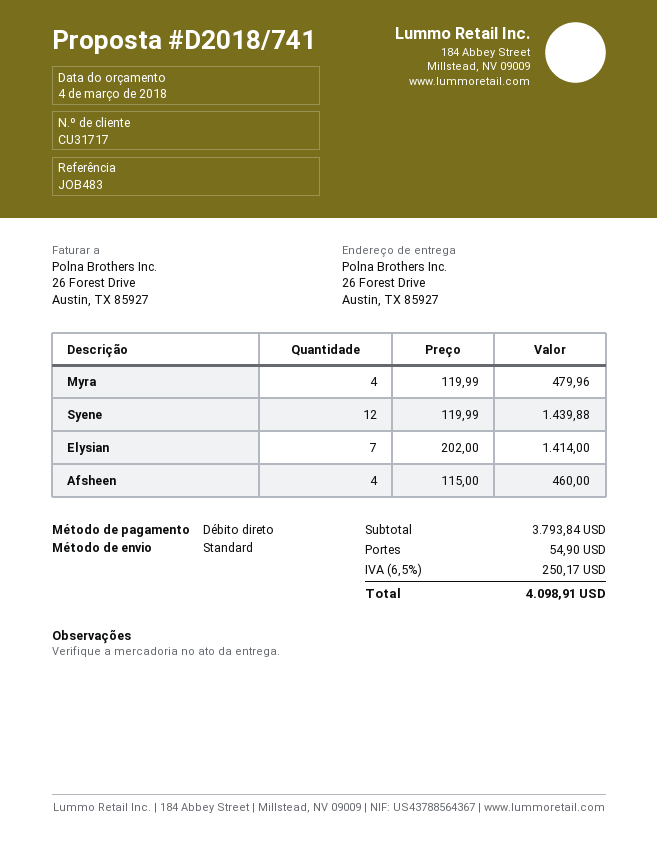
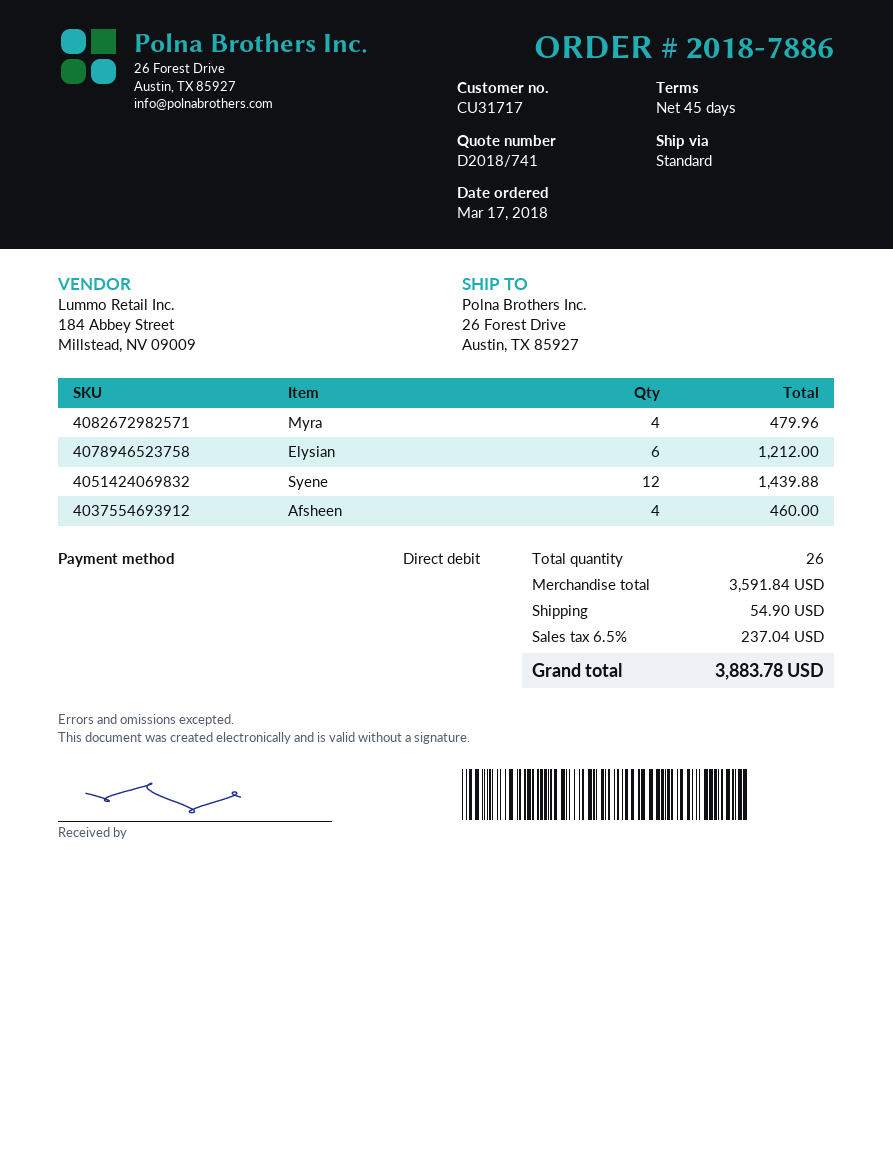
Elysian: 7 for 1414.00 -> 6 for 1212.00
subtotal: 3793.84 -> 3591.84
tax: 6.5% = 250.17 -> 6.5% = 237.04
total: 4098.91 -> 3883.78

